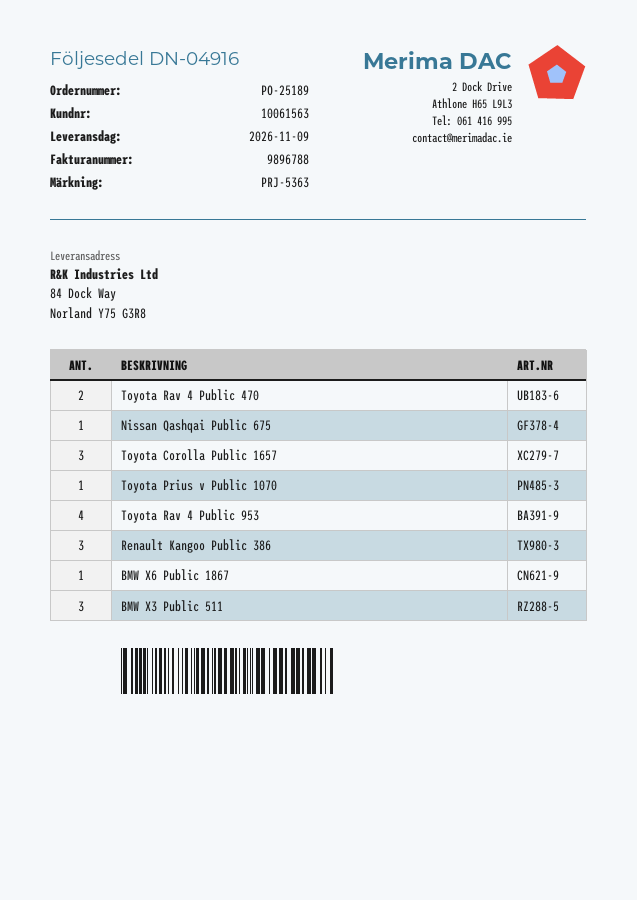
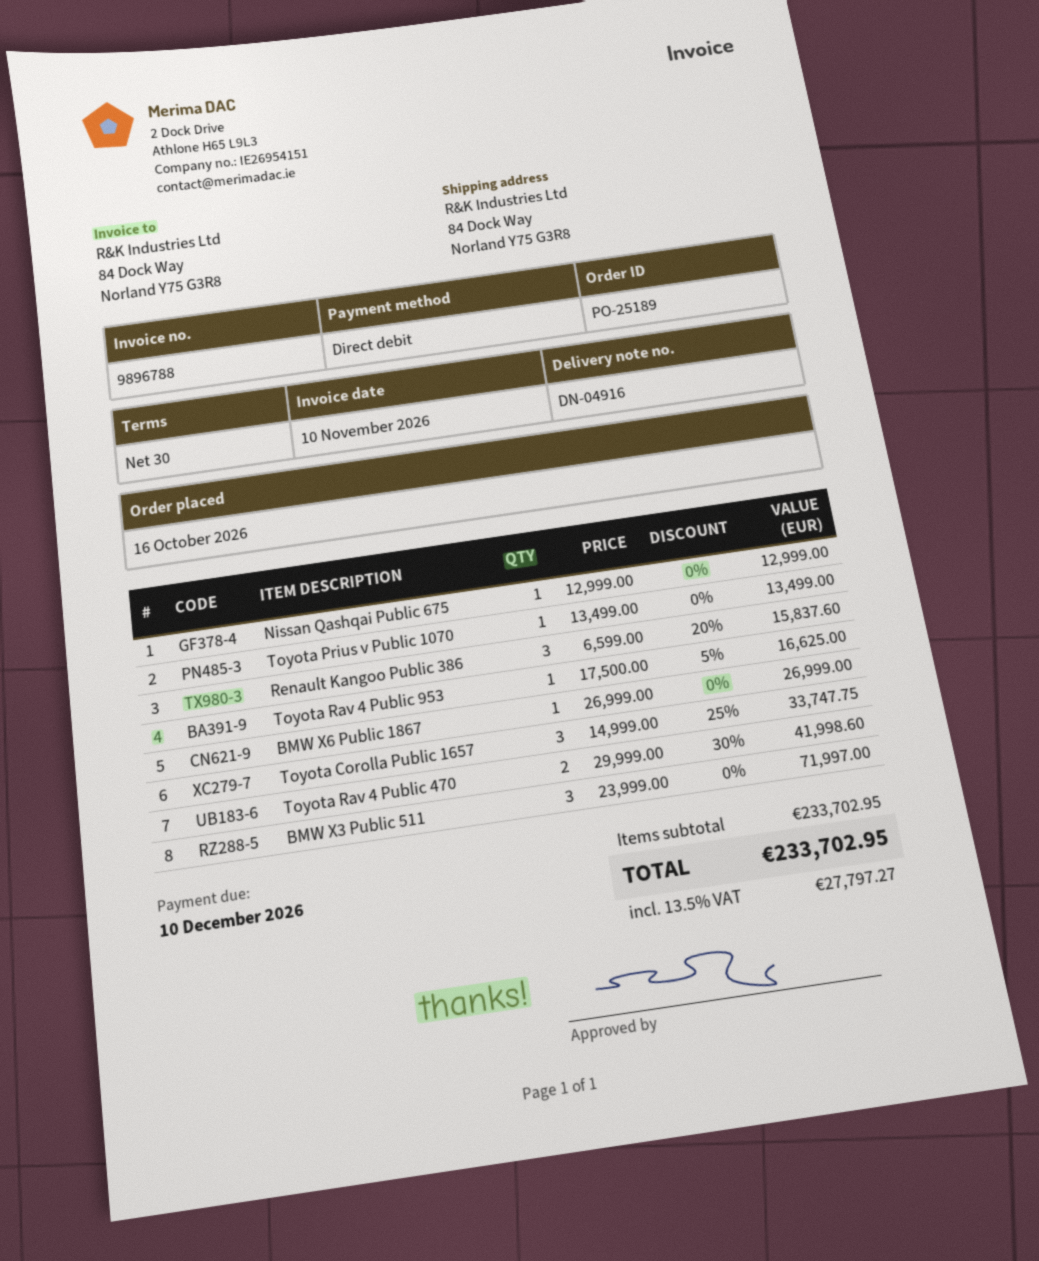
Toyota Rav 4 Public 953: 4 -> 1

